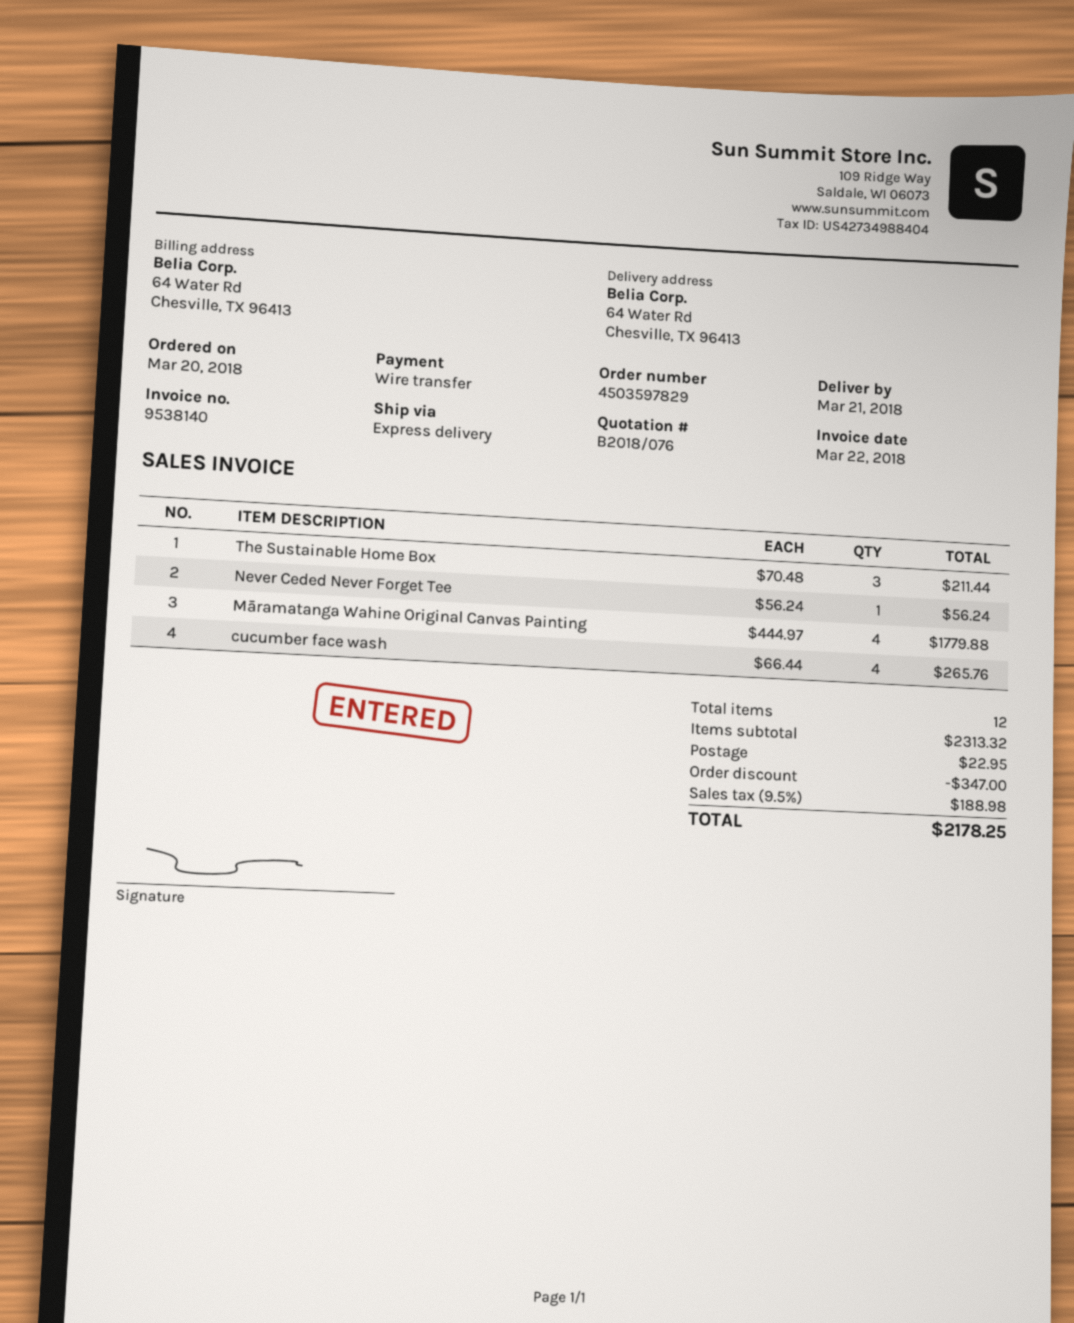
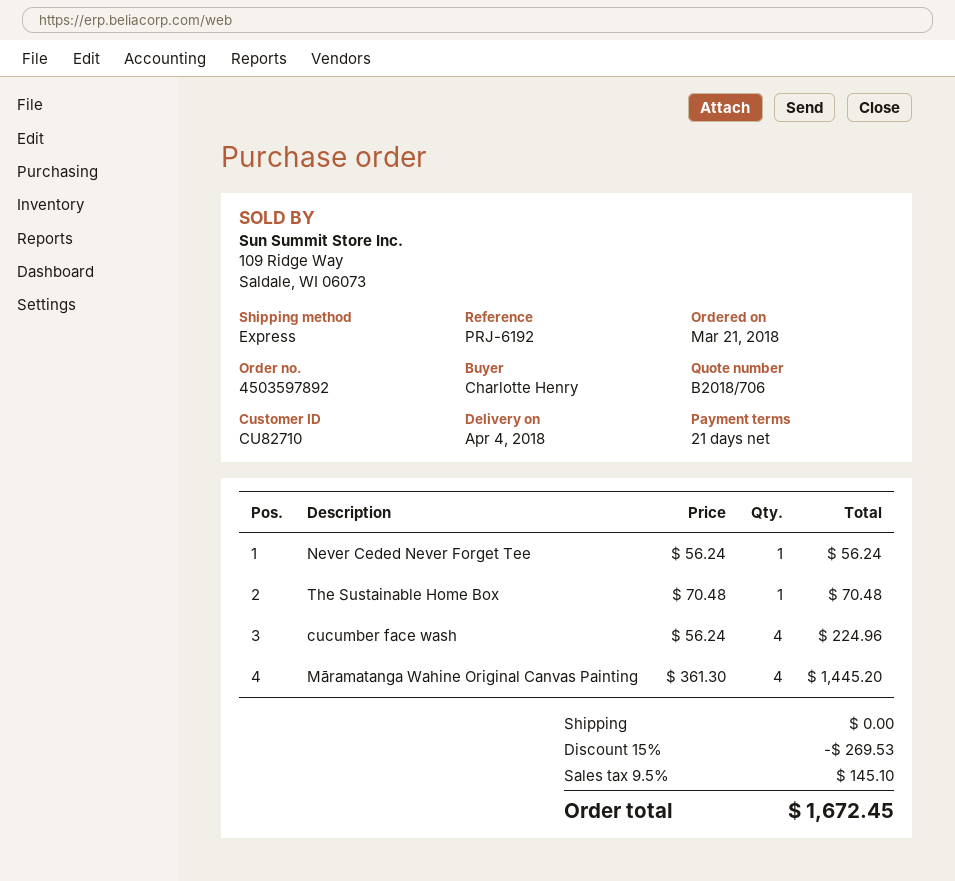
quote number: B2018/076 -> B2018/706
order number: 4503597829 -> 4503597892
order date: 2018-03-20 -> 2018-03-21
delivery date: 2018-03-21 -> 2018-04-04
The Sustainable Home Box: 3 x 70.48 = 211.44 -> 1 x 70.48 = 70.48
Māramatanga Wahine Original Canvas Painting: 4 x 444.97 = 1779.88 -> 4 x 361.30 = 1445.20
cucumber face wash: 4 x 66.44 = 265.76 -> 4 x 56.24 = 224.96
discount: 347.00 -> 269.53
shipping: 22.95 -> 0.00
tax: 9.5% = 188.98 -> 9.5% = 145.10
total: 2178.25 -> 1672.45

